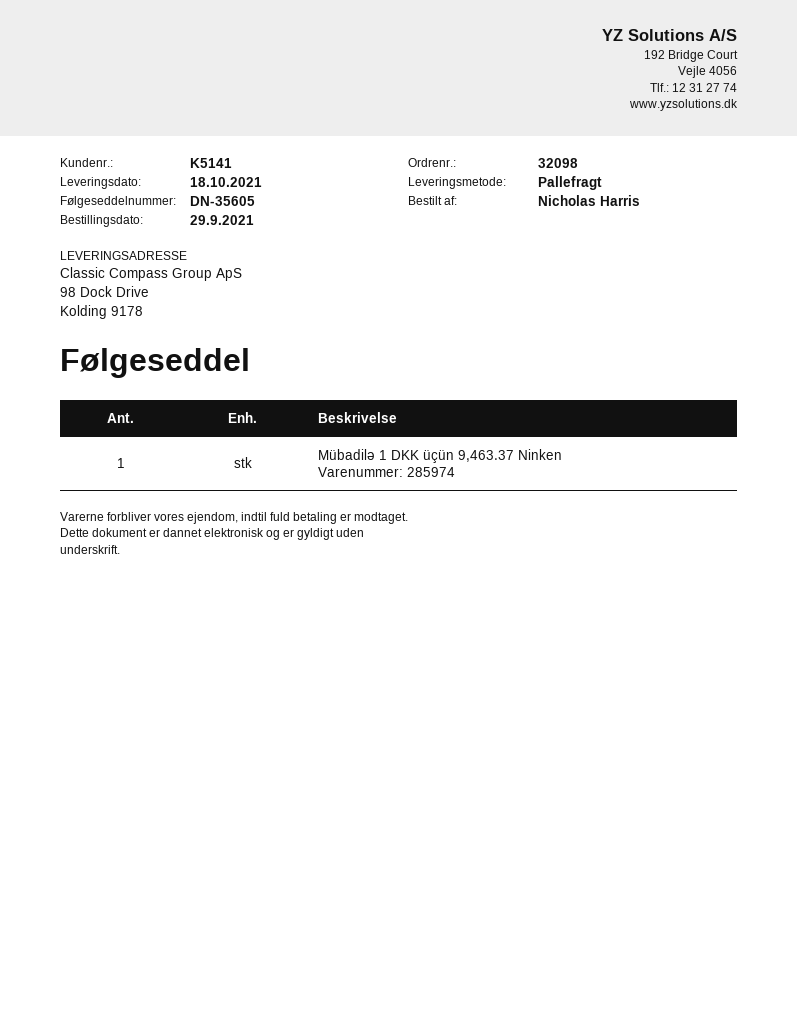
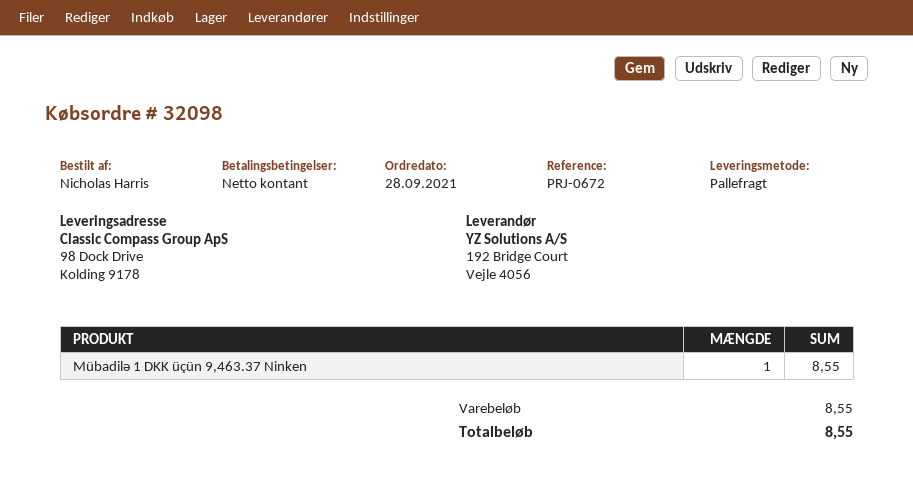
order date: 2021-09-29 -> 2021-09-28

